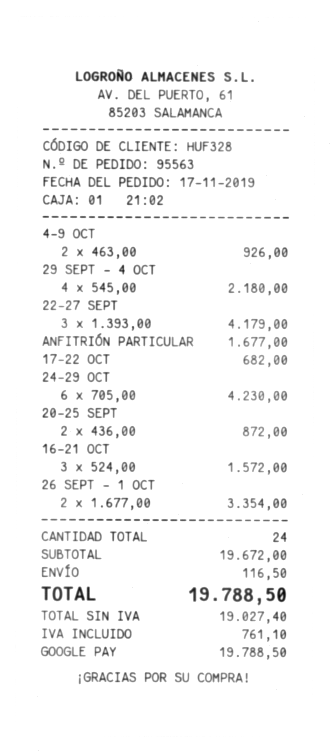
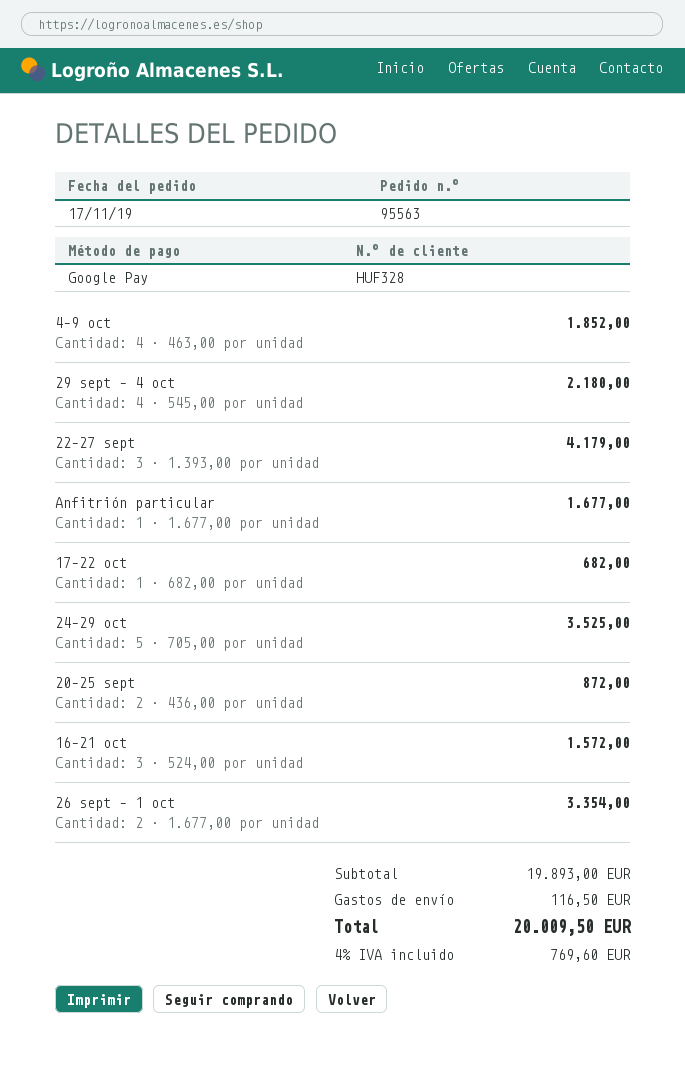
4–9 OCT: 2 x 463.00 = 926.00 -> 4 x 463.00 = 1852.00
24–29 OCT: 6 x 705.00 = 4230.00 -> 5 x 705.00 = 3525.00
subtotal: 19672.00 -> 19893.00
tax: 761.10 -> 769.60
total: 19788.50 -> 20009.50

